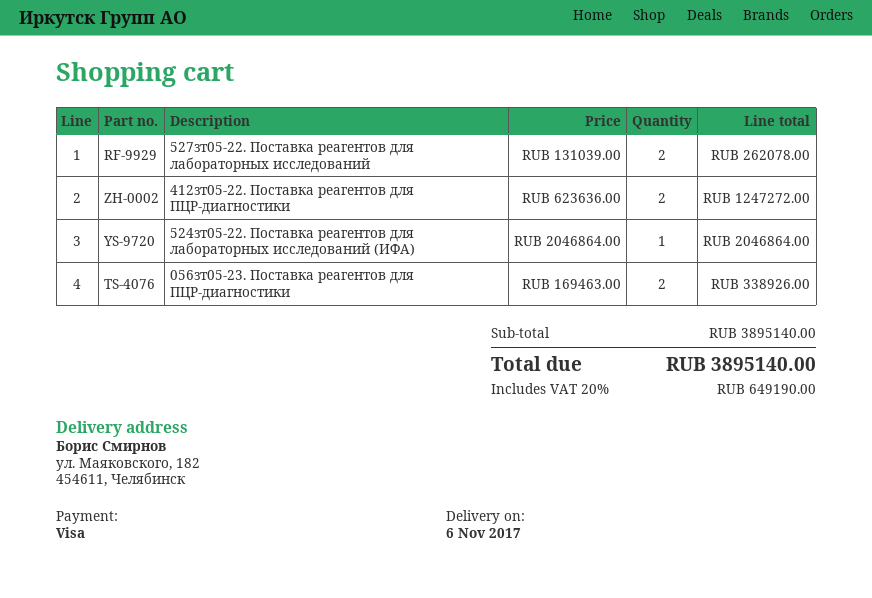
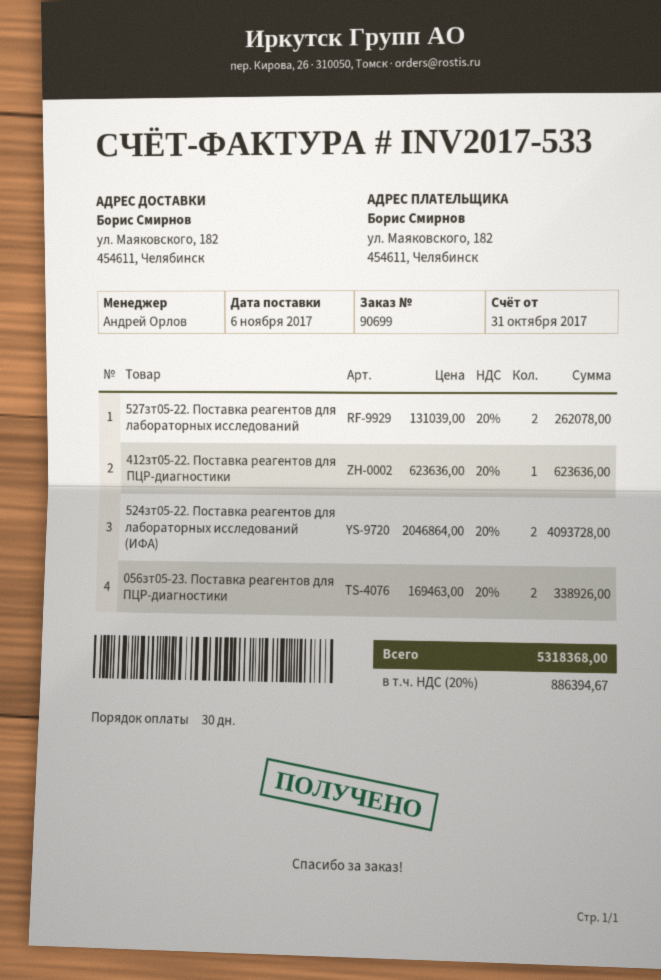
412зт05-22. Поставка реагентов для ПЦР-диагностики: 2 x 623636.00 = 1247272.00 -> 1 x 623636.00 = 623636.00
524зт05-22. Поставка реагентов для лабораторных исследований (ИФА): 1 x 2046864.00 = 2046864.00 -> 2 x 2046864.00 = 4093728.00
tax: 20% = 649190.00 -> 20% = 886394.67
total: 3895140.00 -> 5318368.00

